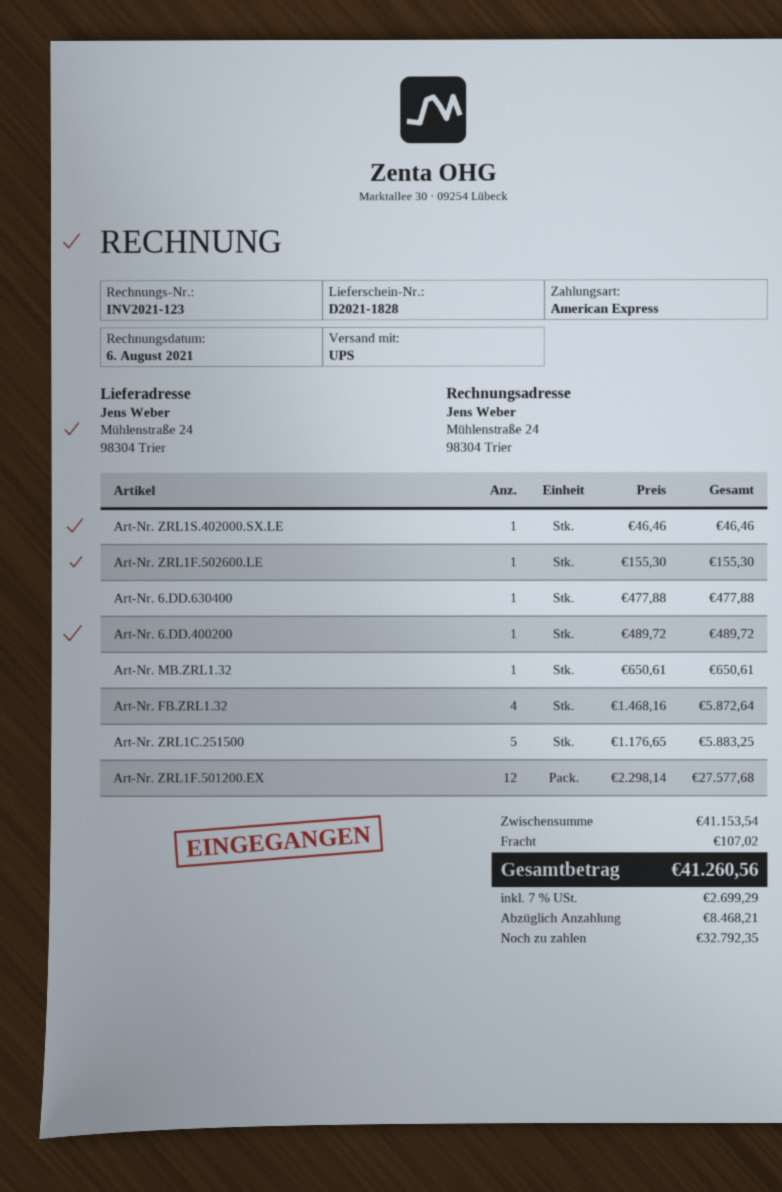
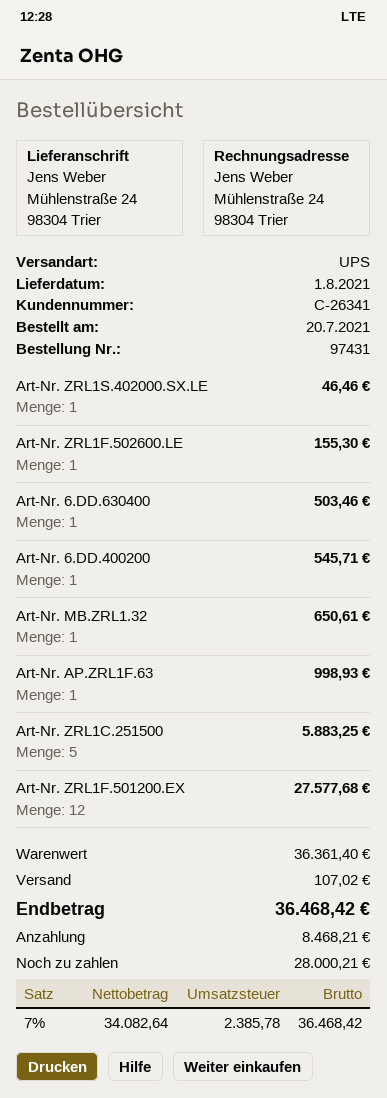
Art-Nr. 6.DD.630400: 1 for 477.88 -> 1 for 503.46
Art-Nr. 6.DD.400200: 1 for 489.72 -> 1 for 545.71
Art-Nr. FB.ZRL1.32: 4 for 5872.64 -> none
Art-Nr. AP.ZRL1F.63: none -> 1 for 998.93
subtotal: 41153.54 -> 36361.40
tax: 7% = 2699.29 -> 7% = 2385.78
total: 41260.56 -> 36468.42
balance: 32792.35 -> 28000.21

